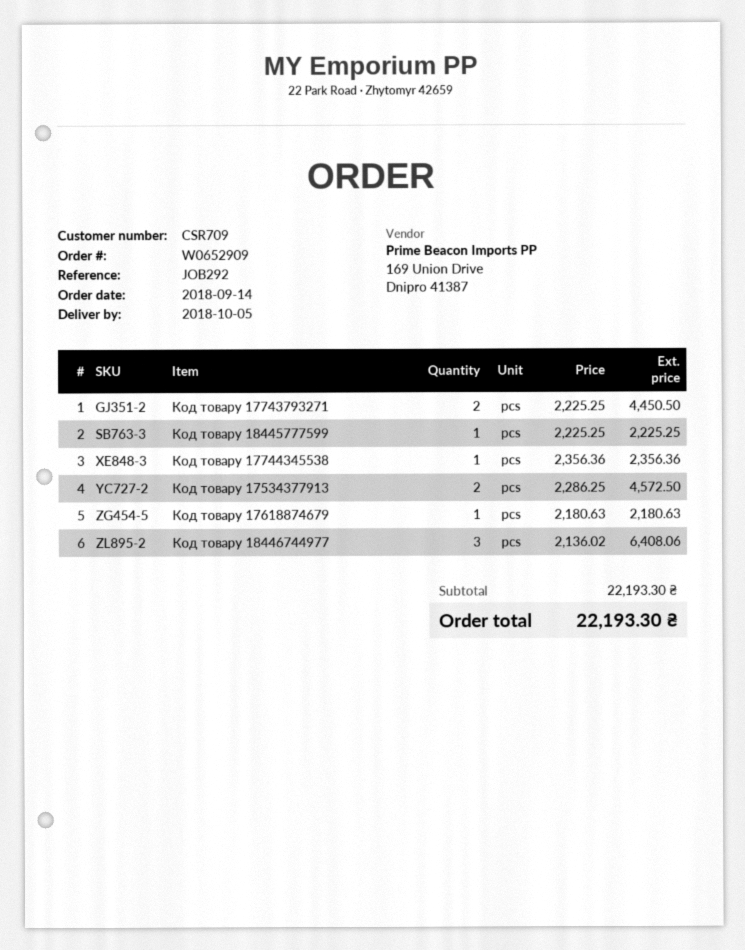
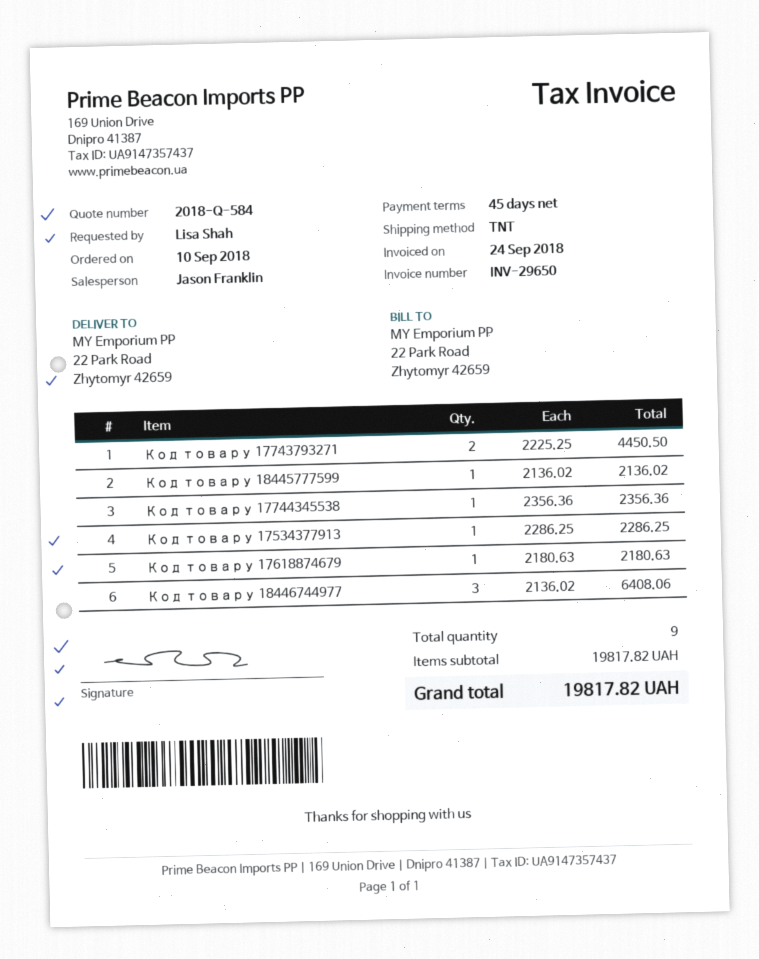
order date: 2018-09-14 -> 2018-09-10
Код товару 18445777599: 1 x 2225.25 = 2225.25 -> 1 x 2136.02 = 2136.02
Код товару 17534377913: 2 x 2286.25 = 4572.50 -> 1 x 2286.25 = 2286.25
subtotal: 22193.30 -> 19817.82
total: 22193.30 -> 19817.82

